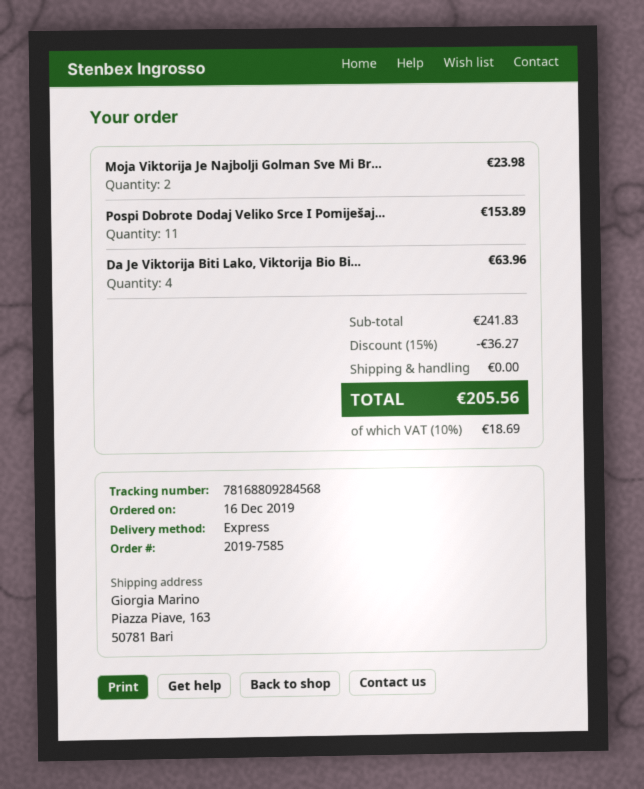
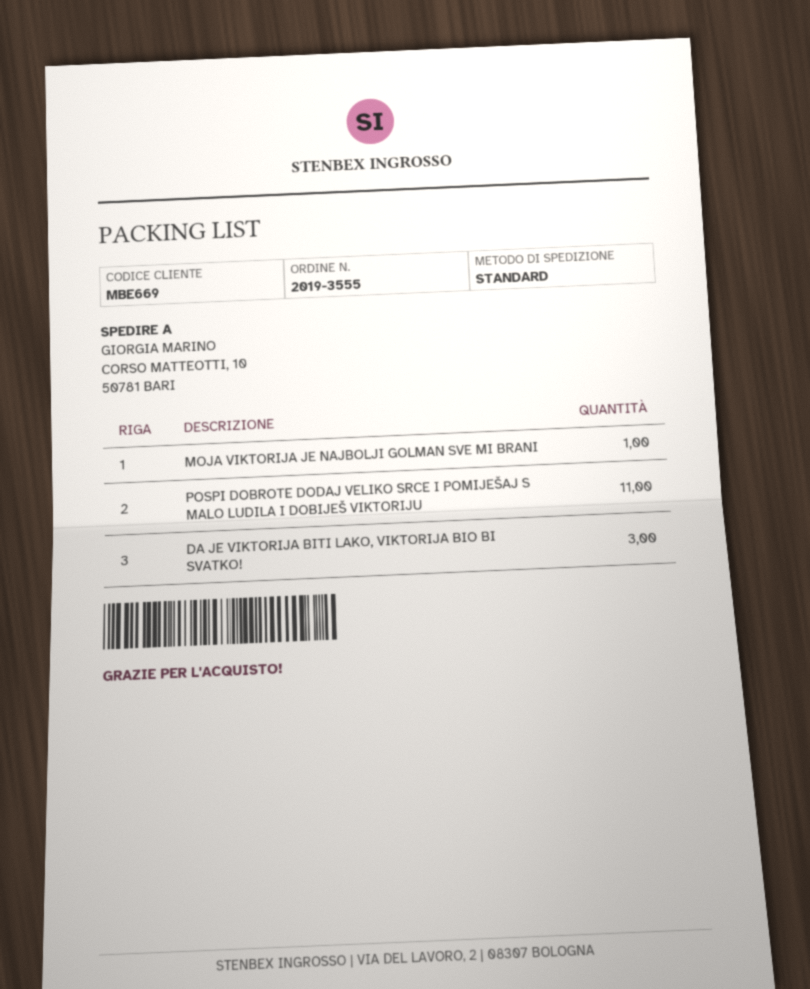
order number: 2019-7585 -> 2019-3555
shipping method: express -> standard
ship to: Piazza Piave, 163, 50781 Bari -> CORSO MATTEOTTI, 10, 50781 BARI
Moja Viktorija Je Najbolji Golman Sve Mi Br...: 2 -> 1
Da Je Viktorija Biti Lako, Viktorija Bio Bi...: 4 -> 3

